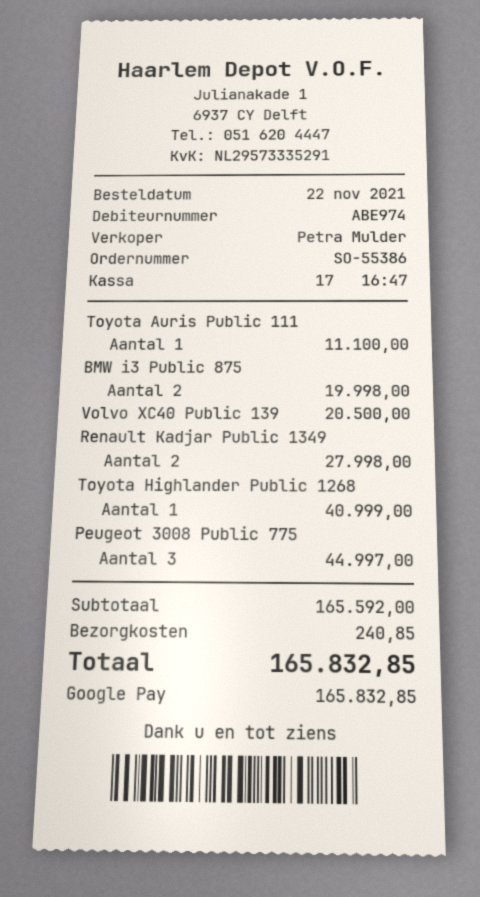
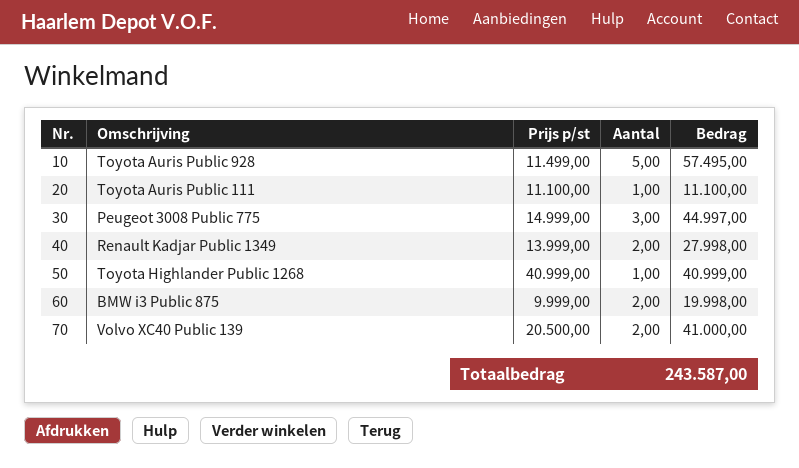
Volvo XC40 Public 139: 1 for 20500.00 -> 2 for 41000.00
Toyota Auris Public 928: none -> 5 for 57495.00
shipping: 240.85 -> none
total: 165832.85 -> 243587.00

